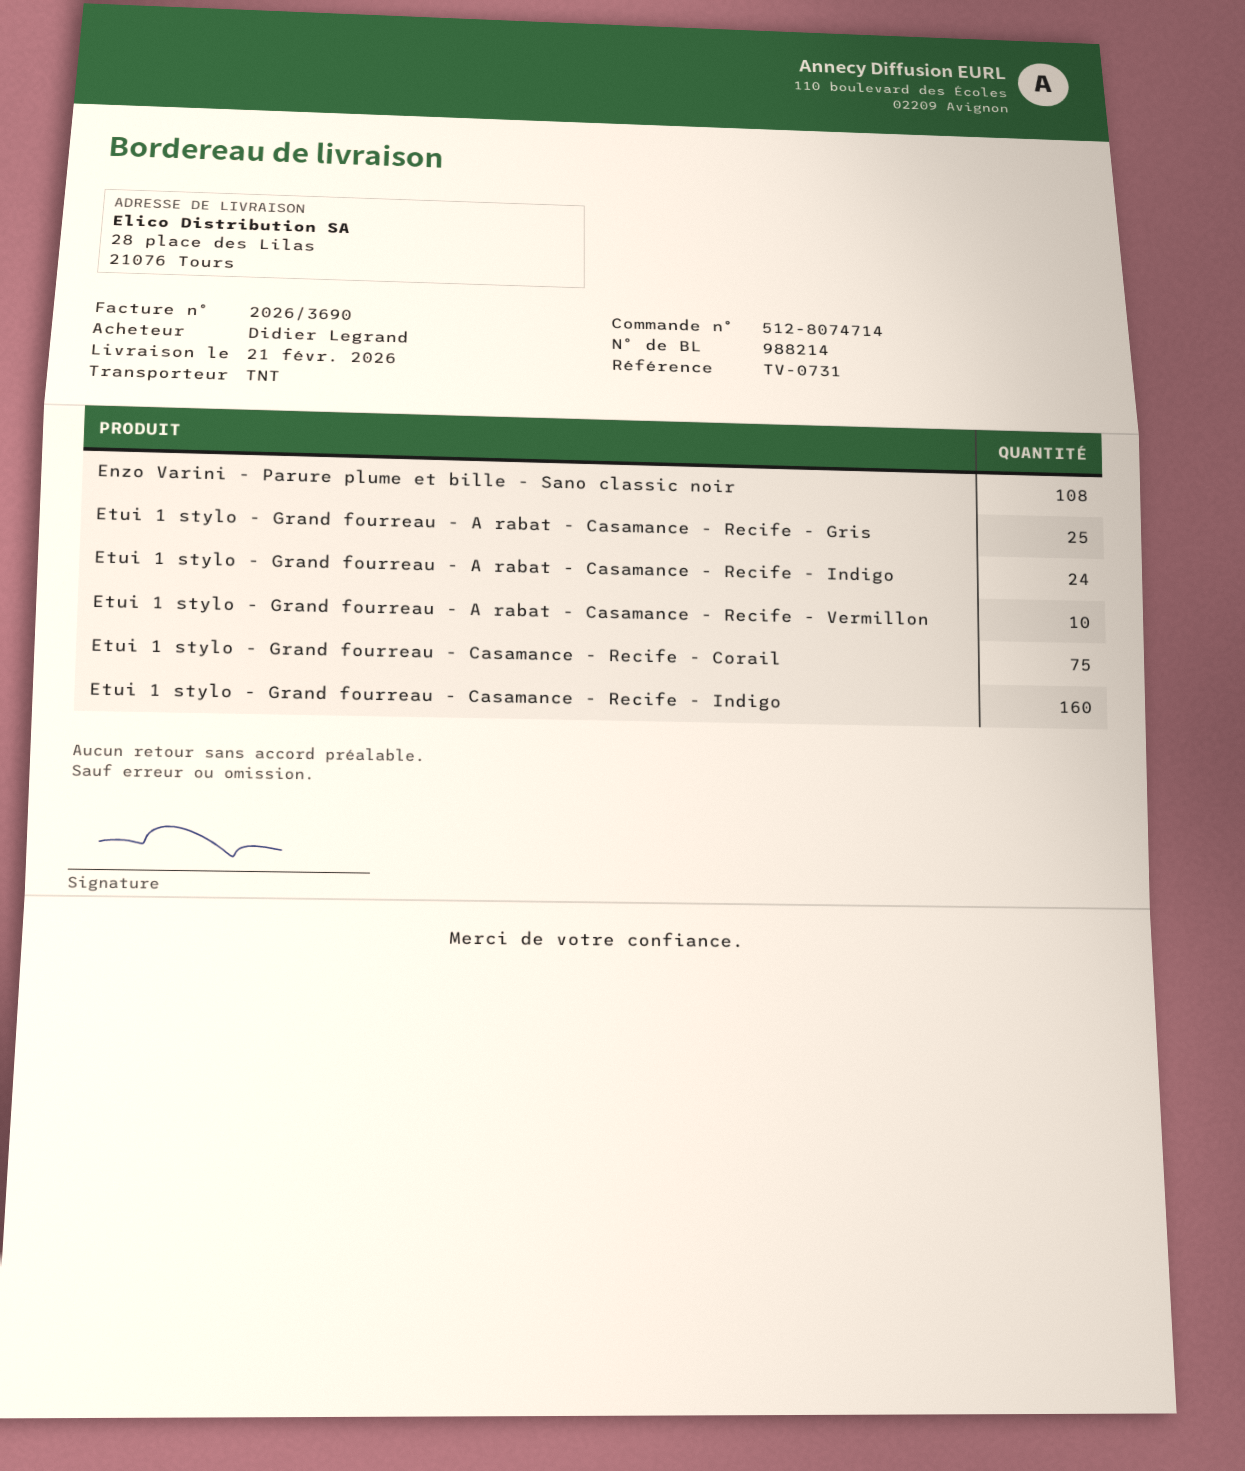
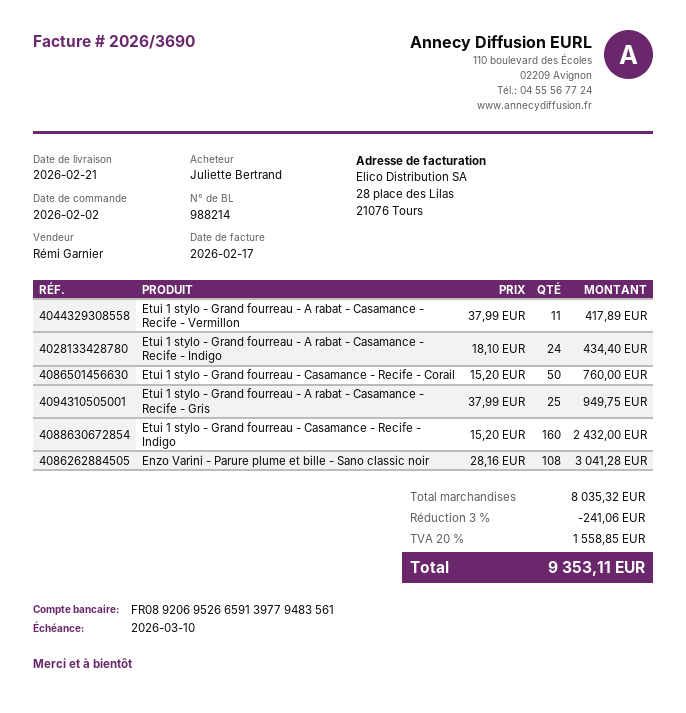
ordered by: Didier Legrand -> Juliette Bertrand
Etui 1 stylo - Grand fourreau - A rabat - Casamance - Recife - Vermillon: 10 -> 11
Etui 1 stylo - Grand fourreau - Casamance - Recife - Corail: 75 -> 50

